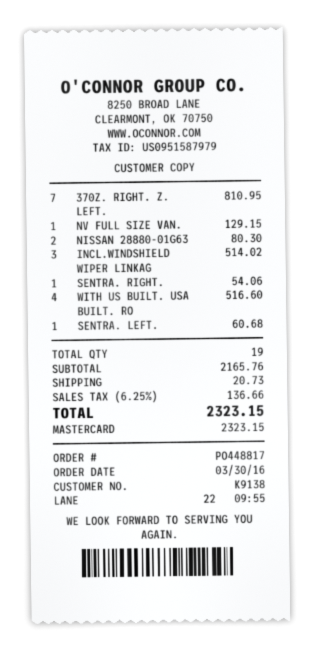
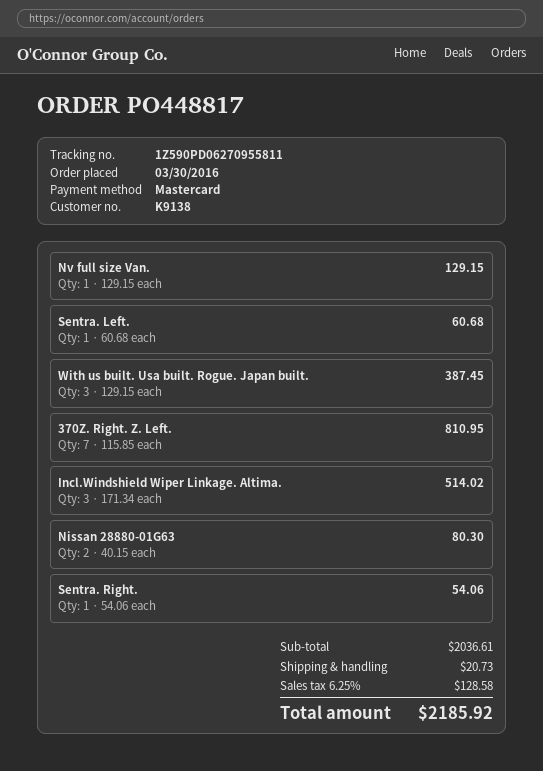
WITH US BUILT. USA BUILT. RO: 4 for 516.60 -> 3 for 387.45
subtotal: 2165.76 -> 2036.61
tax: 6.25% = 136.66 -> 6.25% = 128.58
total: 2323.15 -> 2185.92

